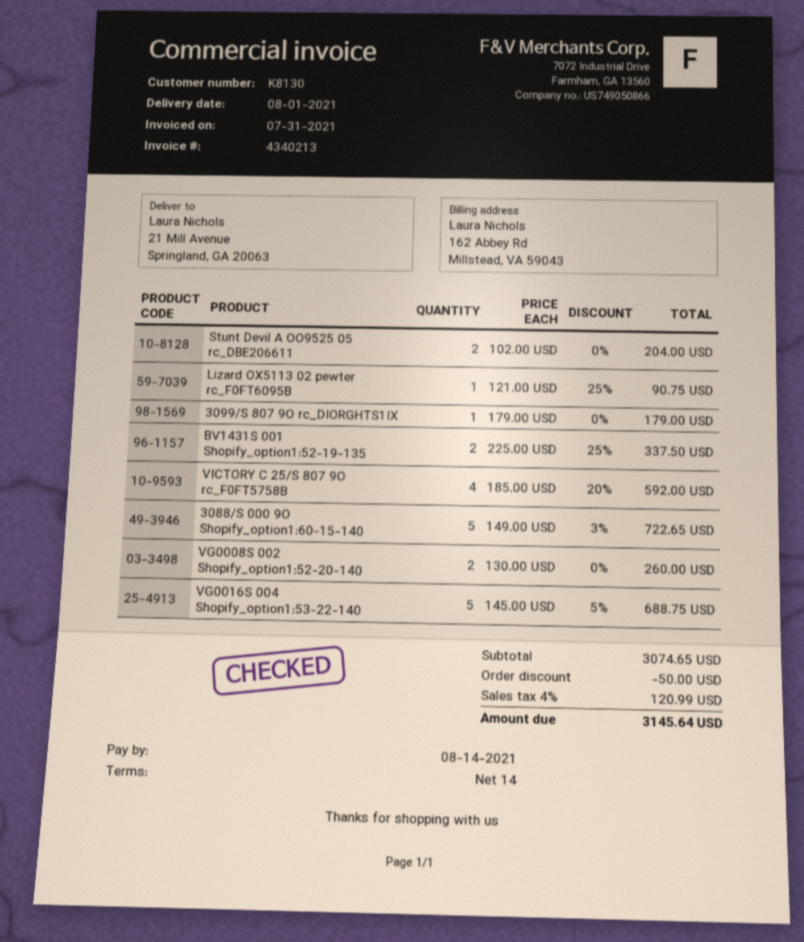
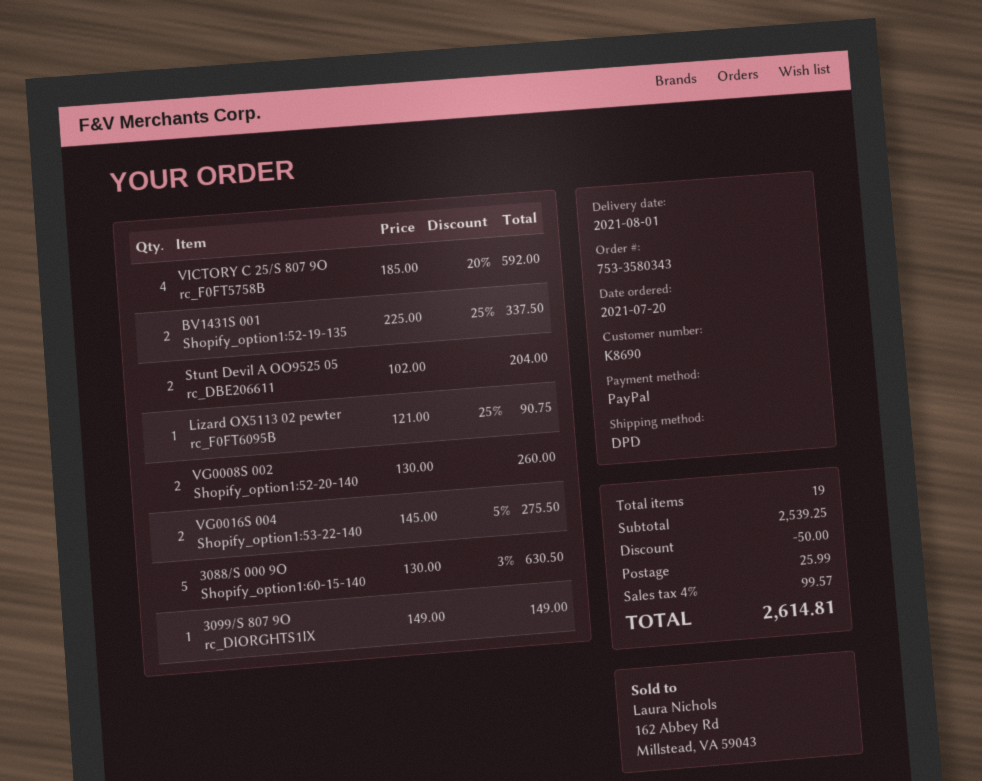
customer number: K8130 -> K8690
3099/S 807 9O rc_DIORGHTS1IX: 1 x 179.00 = 179.00 -> 1 x 149.00 = 149.00
3088/S 000 9O Shopify_option1:60-15-140: 5 x 149.00 - 3% = 722.65 -> 5 x 130.00 - 3% = 630.50
VG0016S 004 Shopify_option1:53-22-140: 5 x 145.00 - 5% = 688.75 -> 2 x 145.00 - 5% = 275.50
subtotal: 3074.65 -> 2539.25
shipping: none -> 25.99
tax: 4% = 120.99 -> 4% = 99.57
total: 3145.64 -> 2614.81

